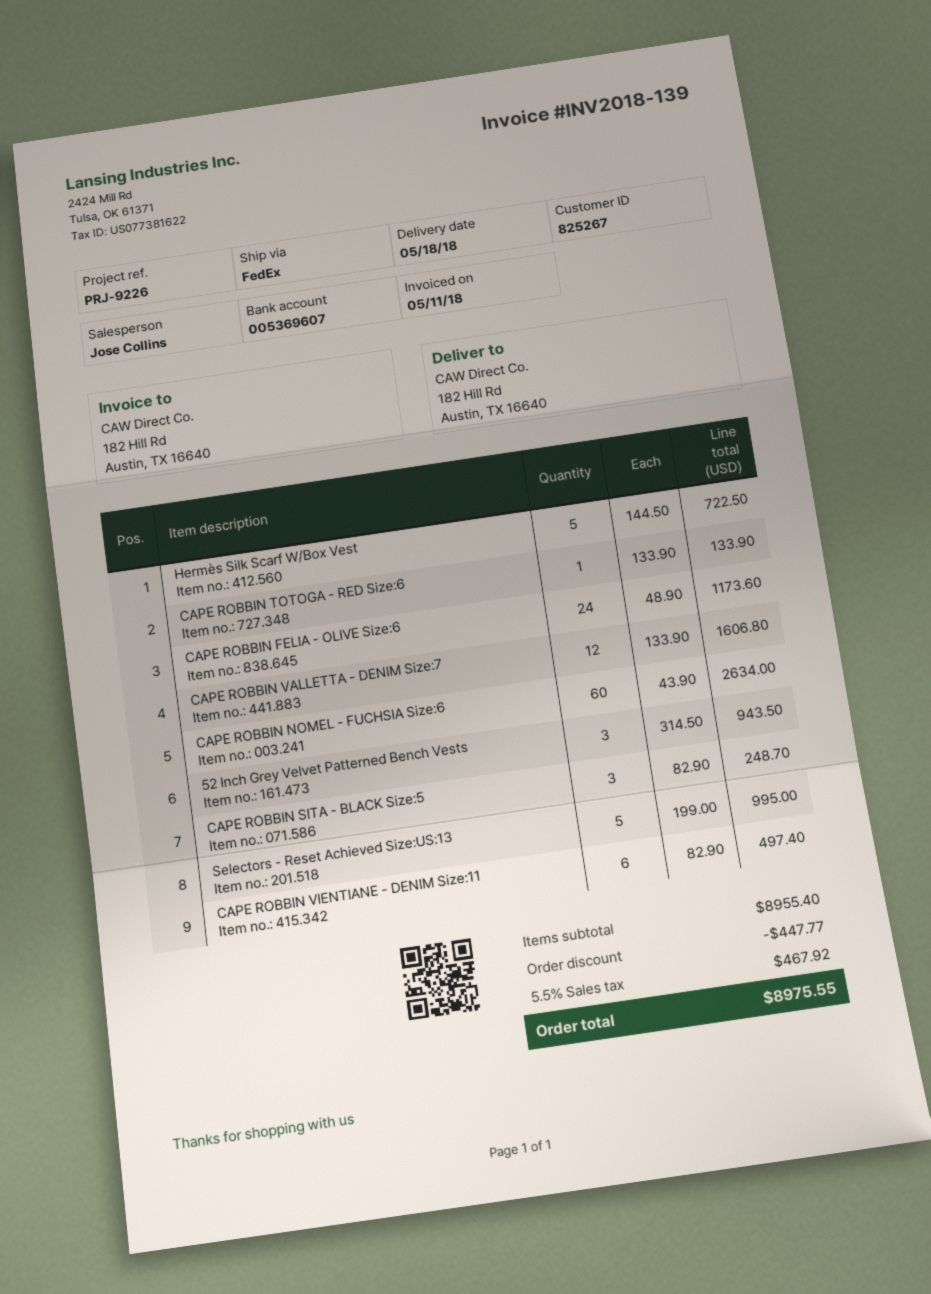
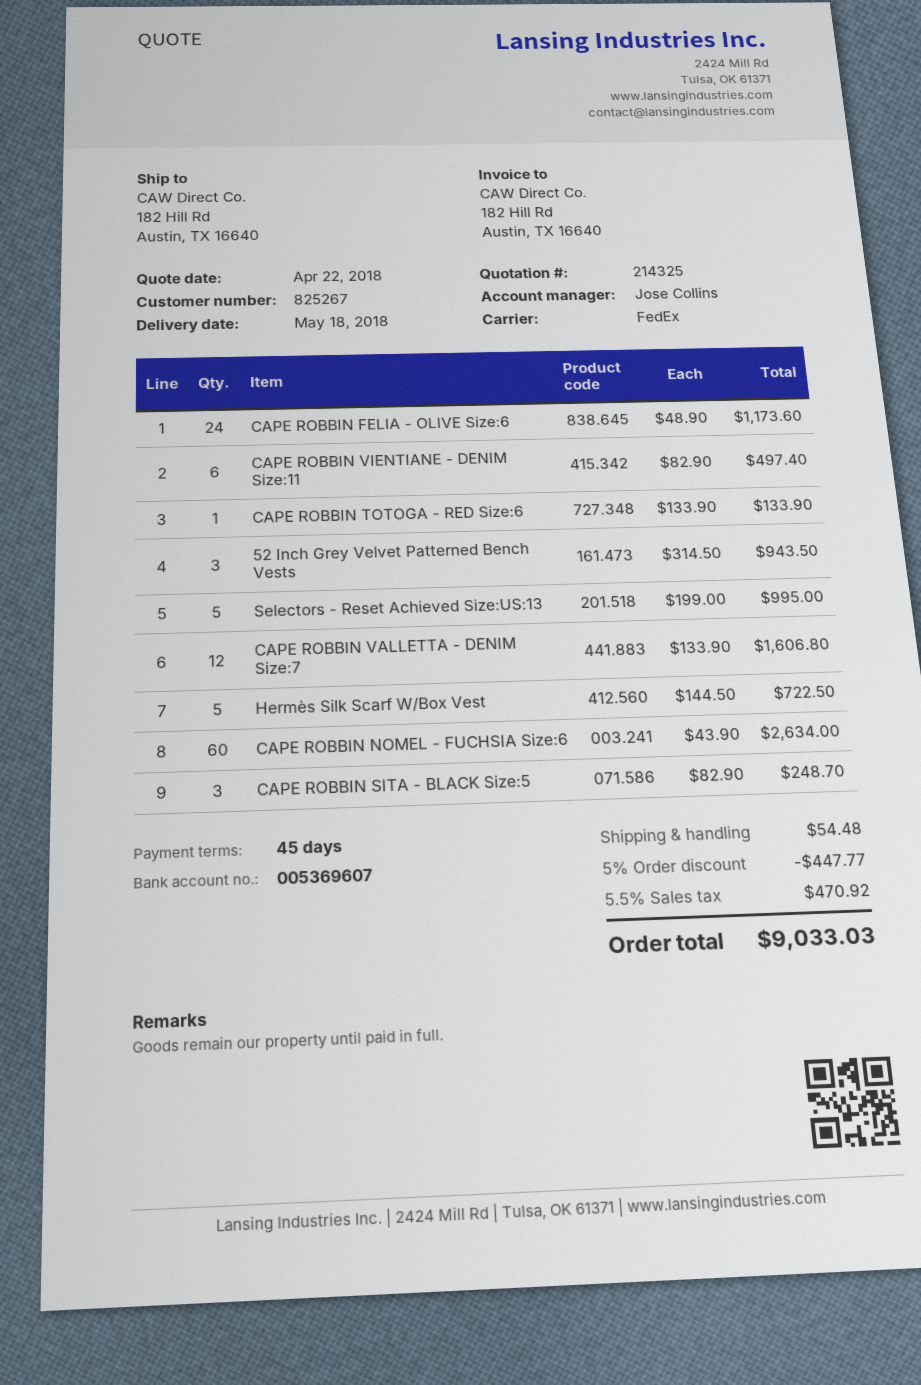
shipping: none -> 54.48
tax: 5.5% = 467.92 -> 5.5% = 470.92
total: 8975.55 -> 9033.03

